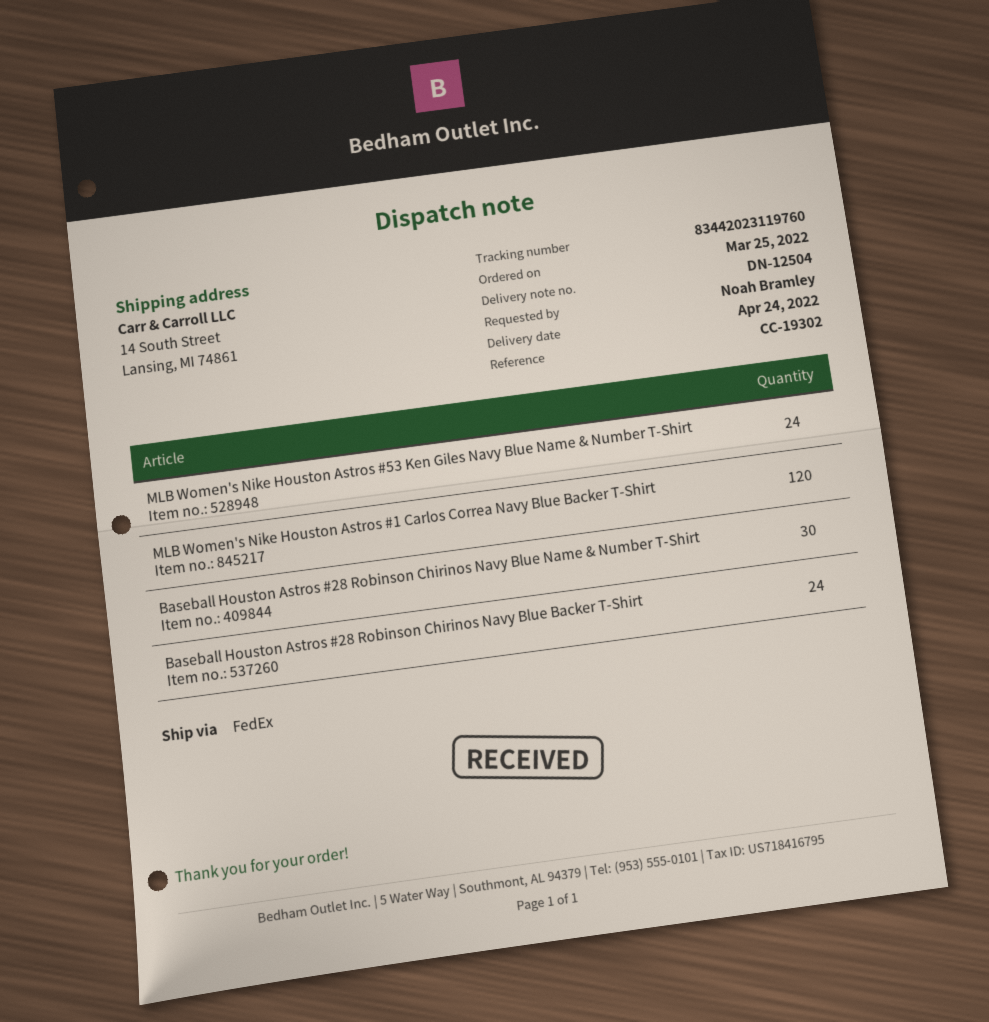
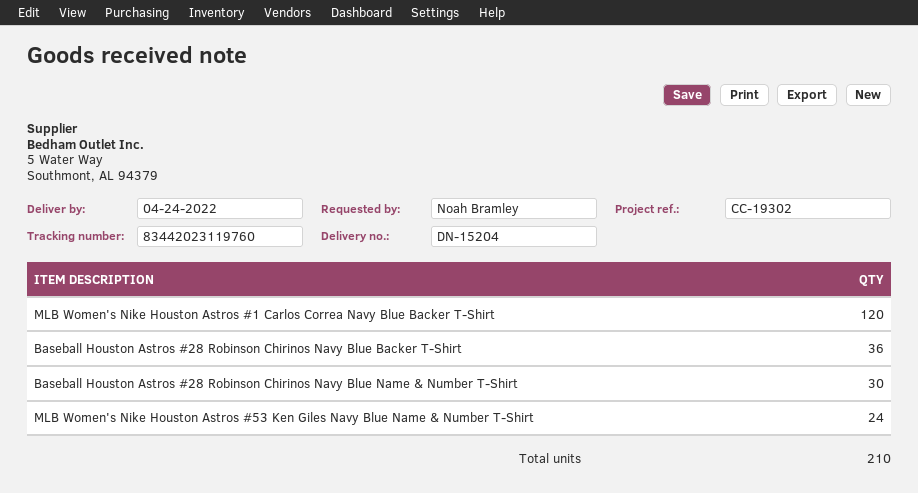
delivery note number: DN-12504 -> DN-15204
Baseball Houston Astros #28 Robinson Chirinos Navy Blue Backer T-Shirt: 24 -> 36

